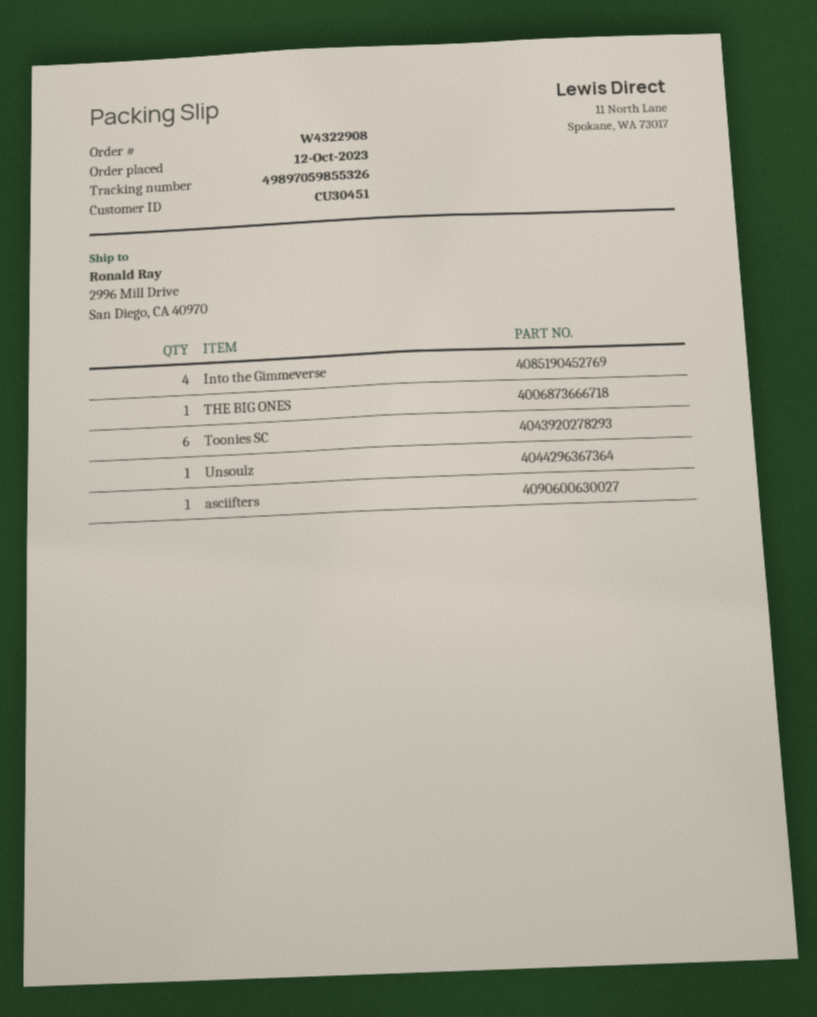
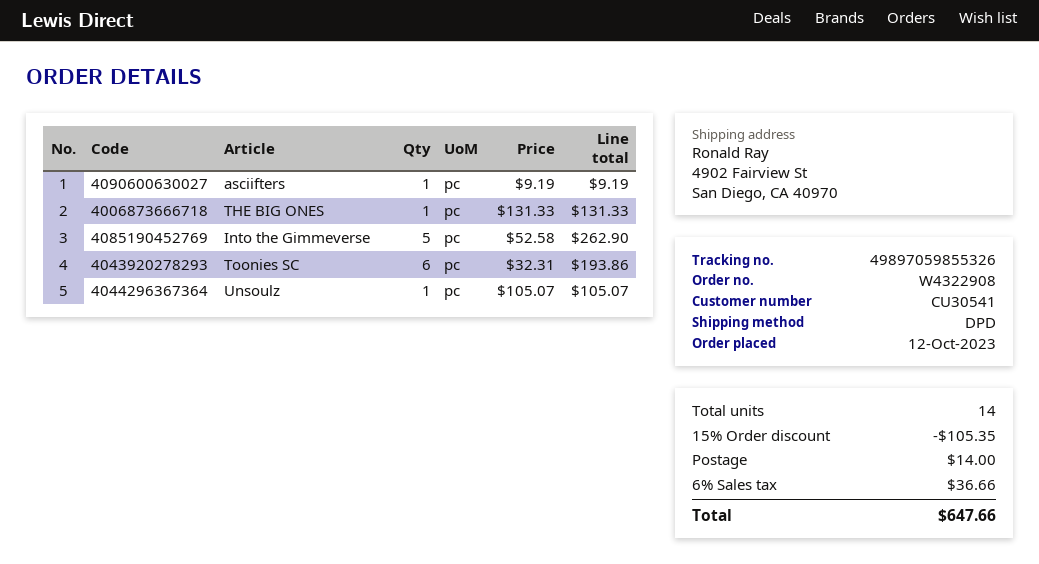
customer number: CU30451 -> CU30541
ship to: 2996 Mill Drive, San Diego, CA 40970 -> 4902 Fairview St, San Diego, CA 40970
Into the Gimmeverse: 4 -> 5

